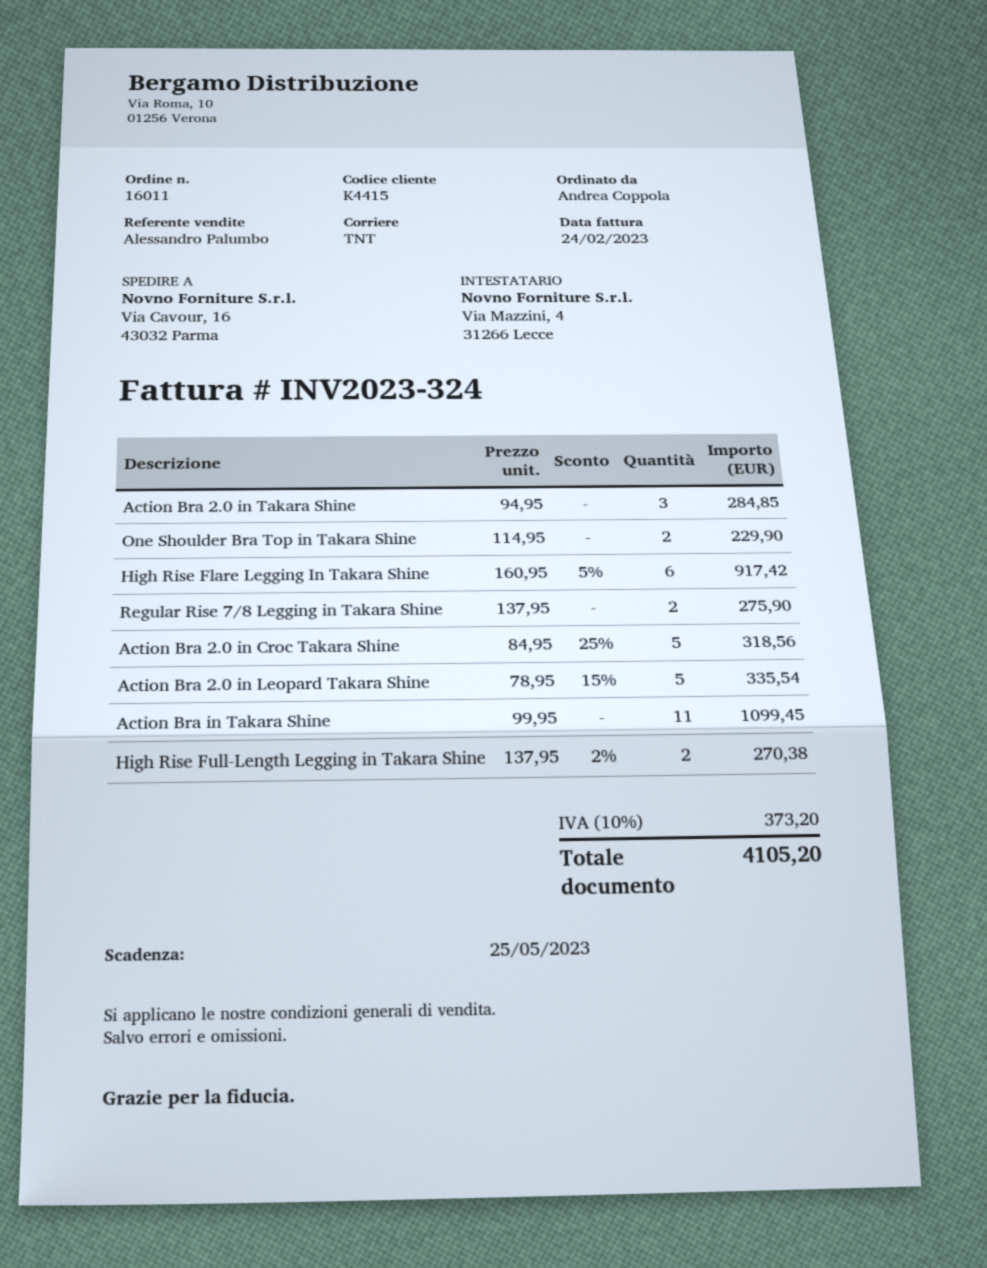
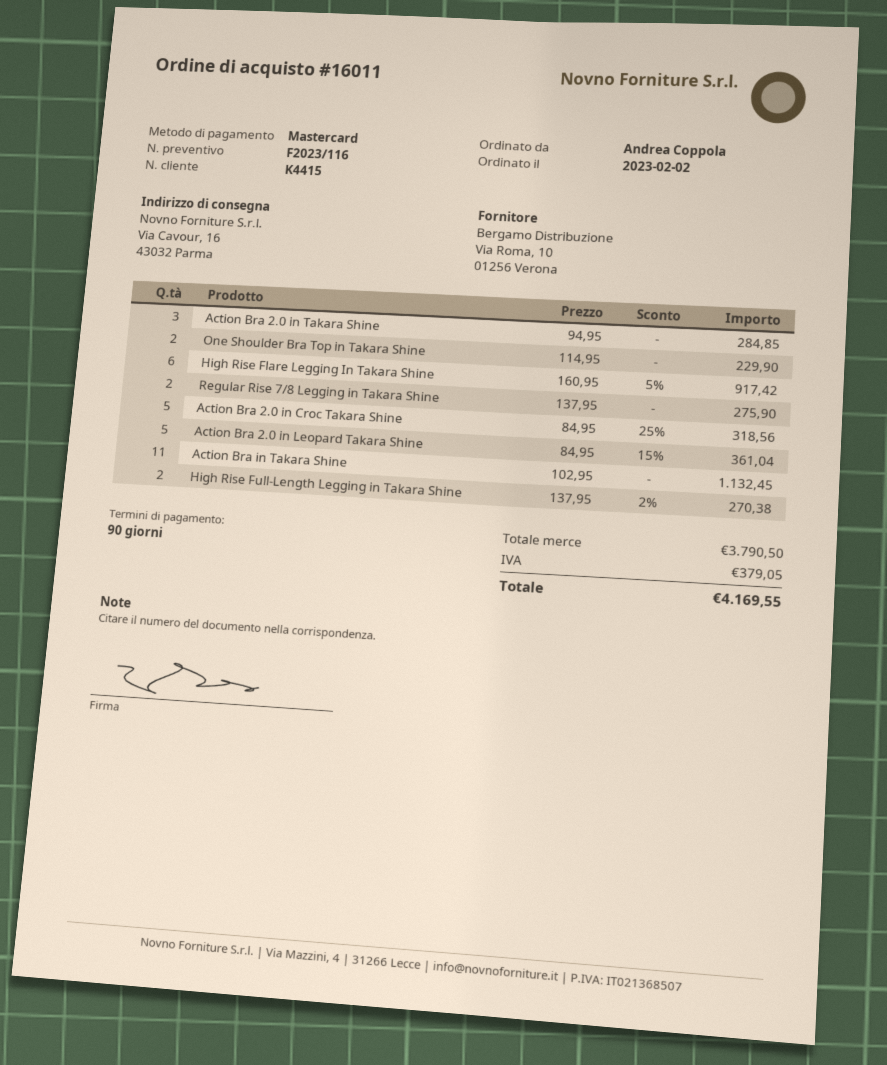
Action Bra 2.0 in Leopard Takara Shine: 5 x 78.95 - 15% = 335.54 -> 5 x 84.95 - 15% = 361.04
Action Bra in Takara Shine: 11 x 99.95 = 1099.45 -> 11 x 102.95 = 1132.45
tax: 373.20 -> 379.05
total: 4105.20 -> 4169.55

